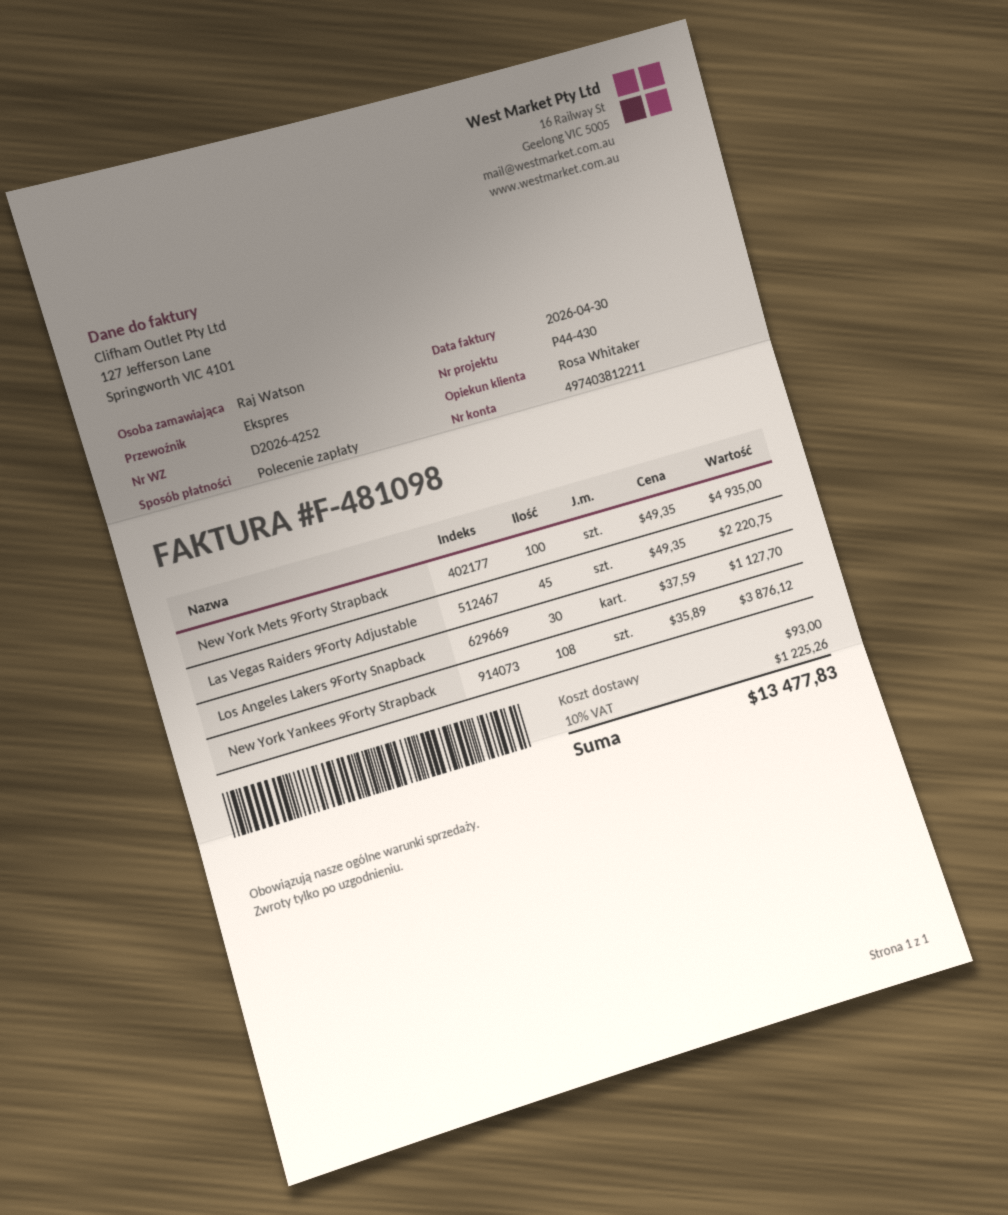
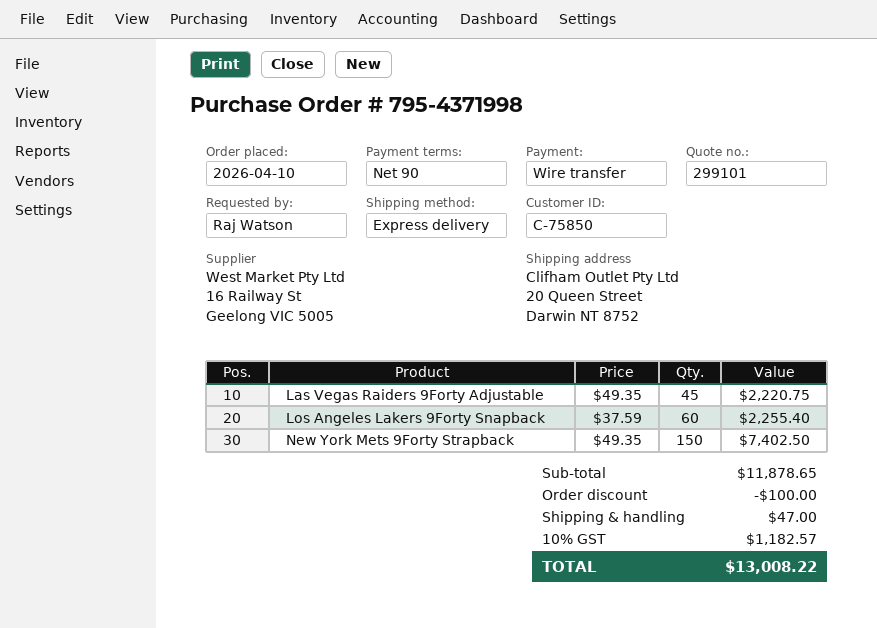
payment method: direct debit -> bank transfer
New York Mets 9Forty Strapback: 100 x 49.35 = 4935.00 -> 150 x 49.35 = 7402.50
Los Angeles Lakers 9Forty Snapback: 30 x 37.59 = 1127.70 -> 60 x 37.59 = 2255.40
New York Yankees 9Forty Strapback: 108 x 35.89 = 3876.12 -> none
discount: none -> 100.00
shipping: 93.00 -> 47.00
tax: 10% = 1225.26 -> 10% = 1182.57
total: 13477.83 -> 13008.22

